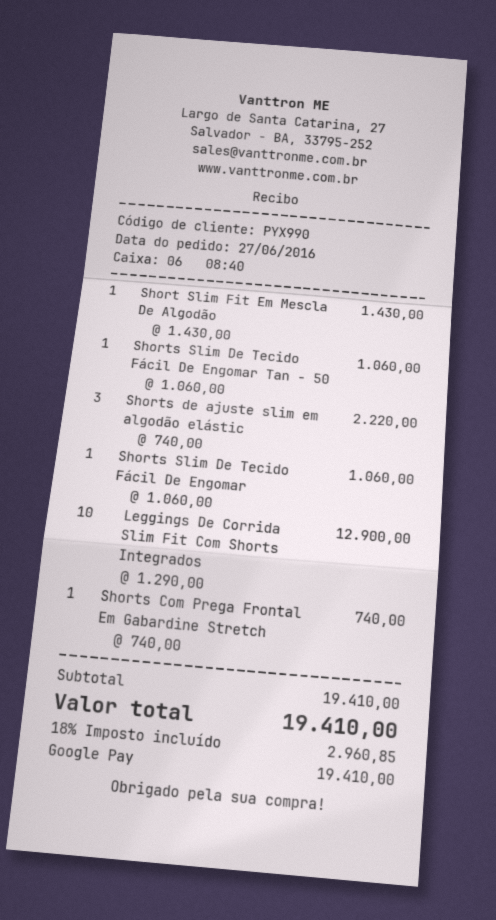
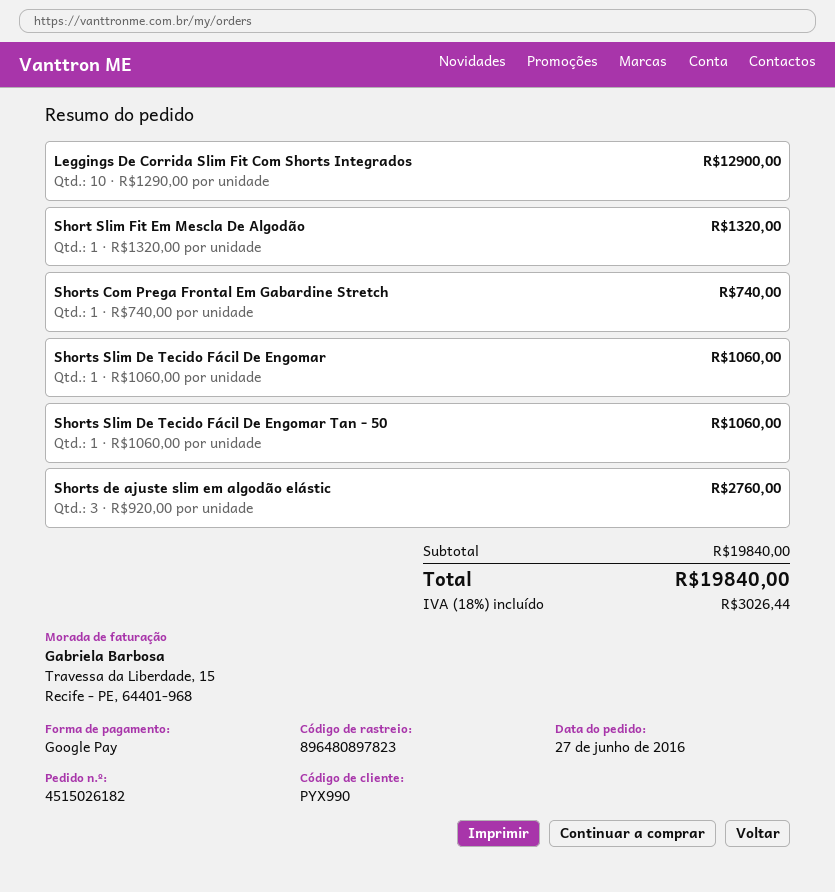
Short Slim Fit Em Mescla De Algodão: 1 x 1430.00 = 1430.00 -> 1 x 1320.00 = 1320.00
Shorts de ajuste slim em algodão elástic: 3 x 740.00 = 2220.00 -> 3 x 920.00 = 2760.00
subtotal: 19410.00 -> 19840.00
tax: 18% = 2960.85 -> 18% = 3026.44
total: 19410.00 -> 19840.00

